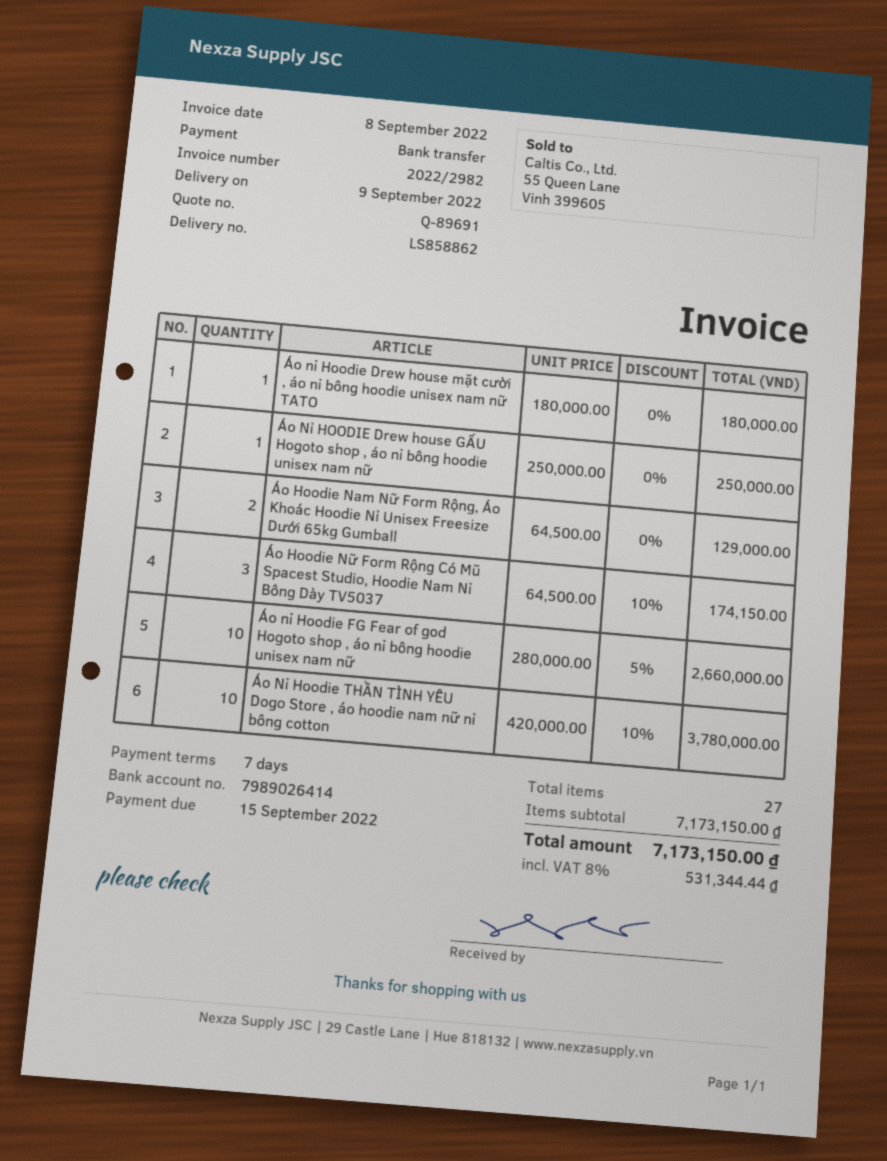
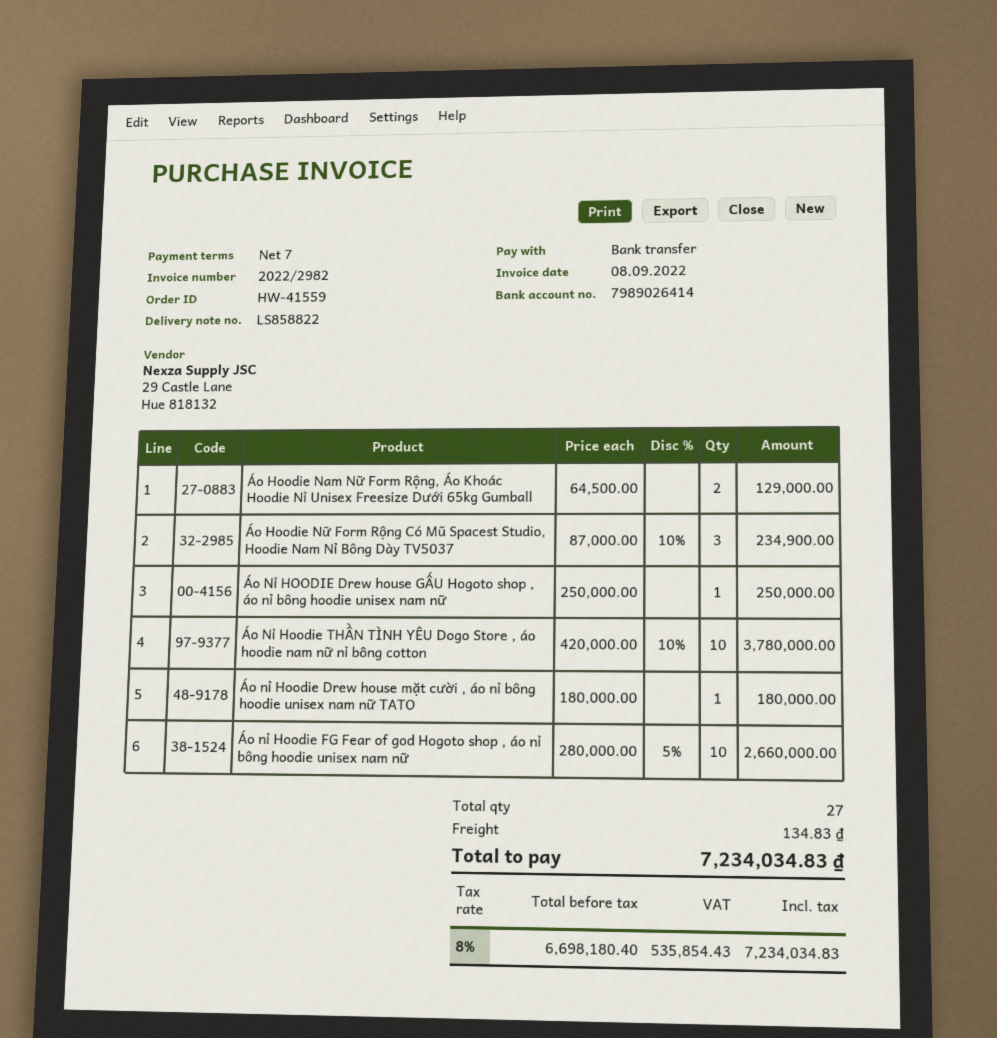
delivery note number: LS858862 -> LS858822
Áo Hoodie Nữ Form Rộng Có Mũ Spacest Studio, Hoodie Nam Nỉ Bông Dày TV5037: 3 x 64500.00 - 10% = 174150.00 -> 3 x 87000.00 - 10% = 234900.00
shipping: none -> 134.83
tax: 8% = 531344.44 -> 8% = 535854.43
total: 7173150.00 -> 7234034.83

